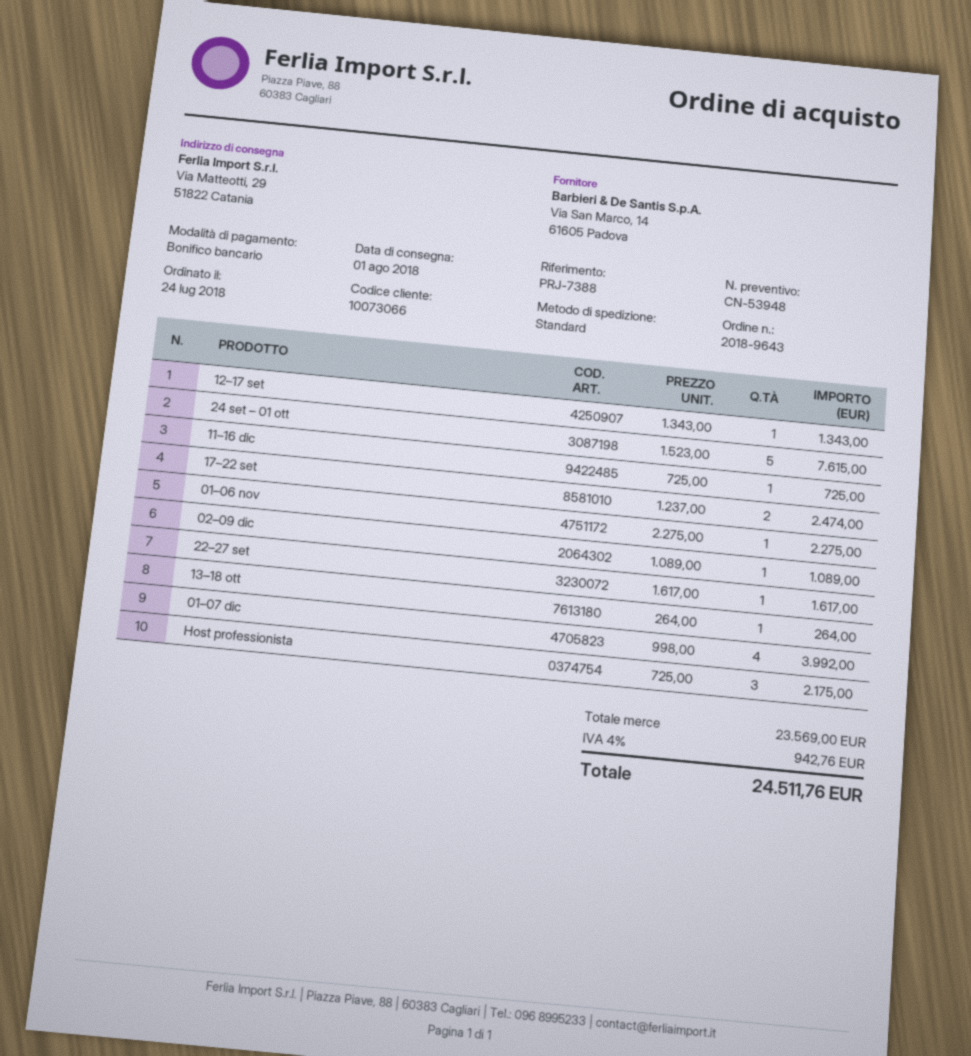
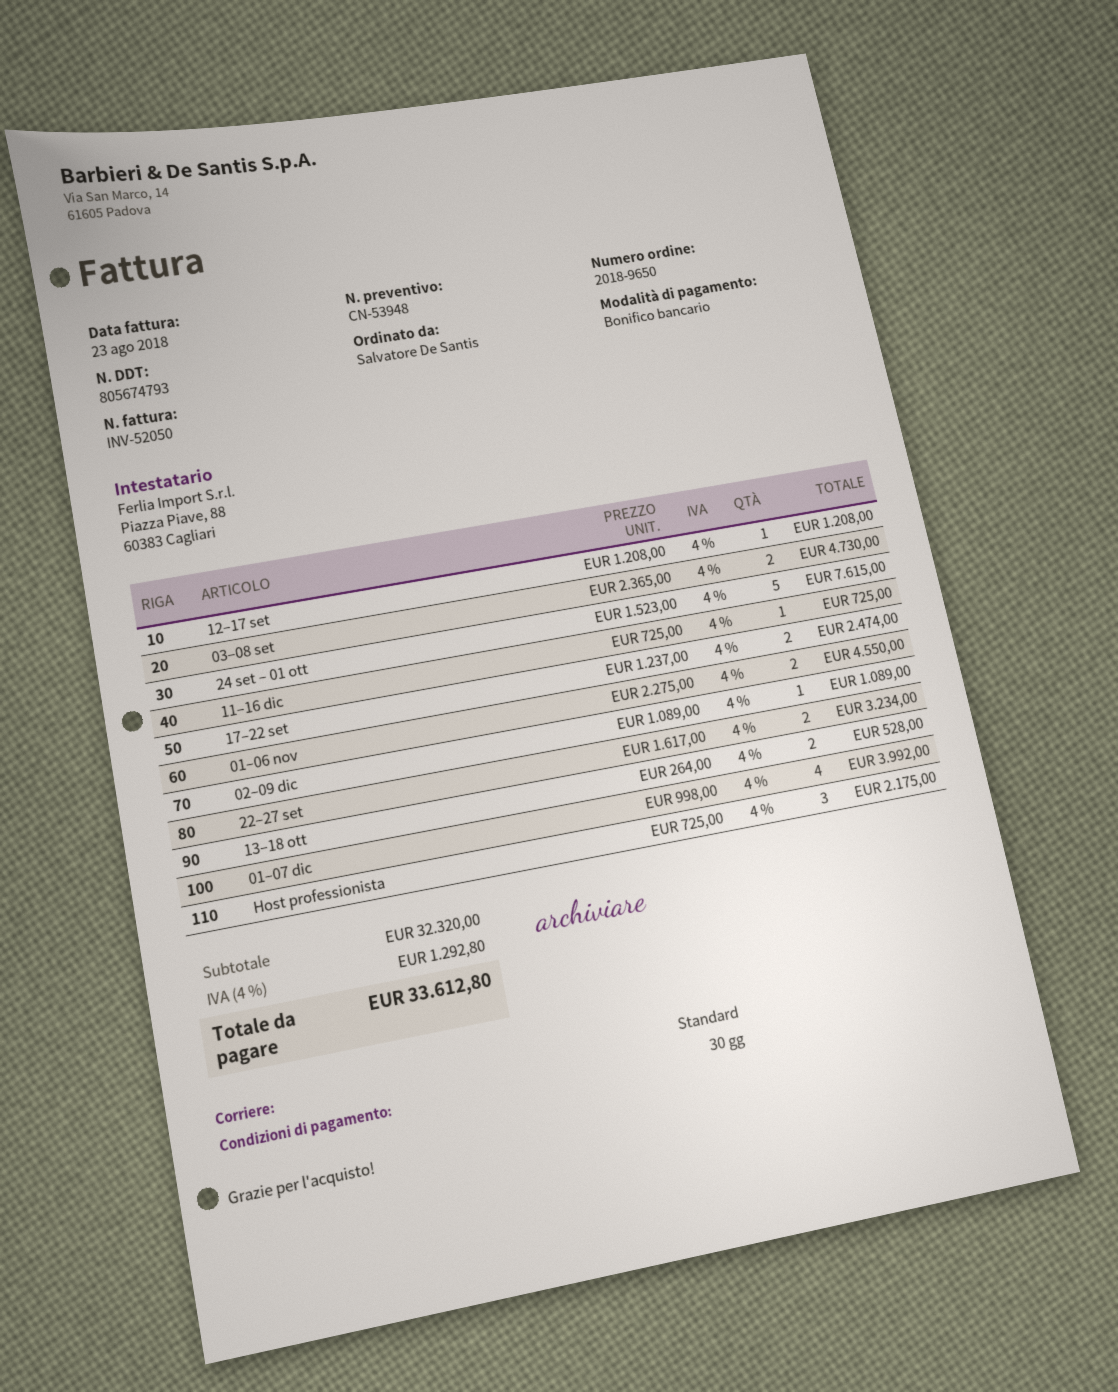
order number: 2018-9643 -> 2018-9650
12–17 set: 1 x 1343.00 = 1343.00 -> 1 x 1208.00 = 1208.00
01–06 nov: 1 x 2275.00 = 2275.00 -> 2 x 2275.00 = 4550.00
22–27 set: 1 x 1617.00 = 1617.00 -> 2 x 1617.00 = 3234.00
13–18 ott: 1 x 264.00 = 264.00 -> 2 x 264.00 = 528.00
03–08 set: none -> 2 x 2365.00 = 4730.00
subtotal: 23569.00 -> 32320.00
tax: 4% = 942.76 -> 4% = 1292.80
total: 24511.76 -> 33612.80

